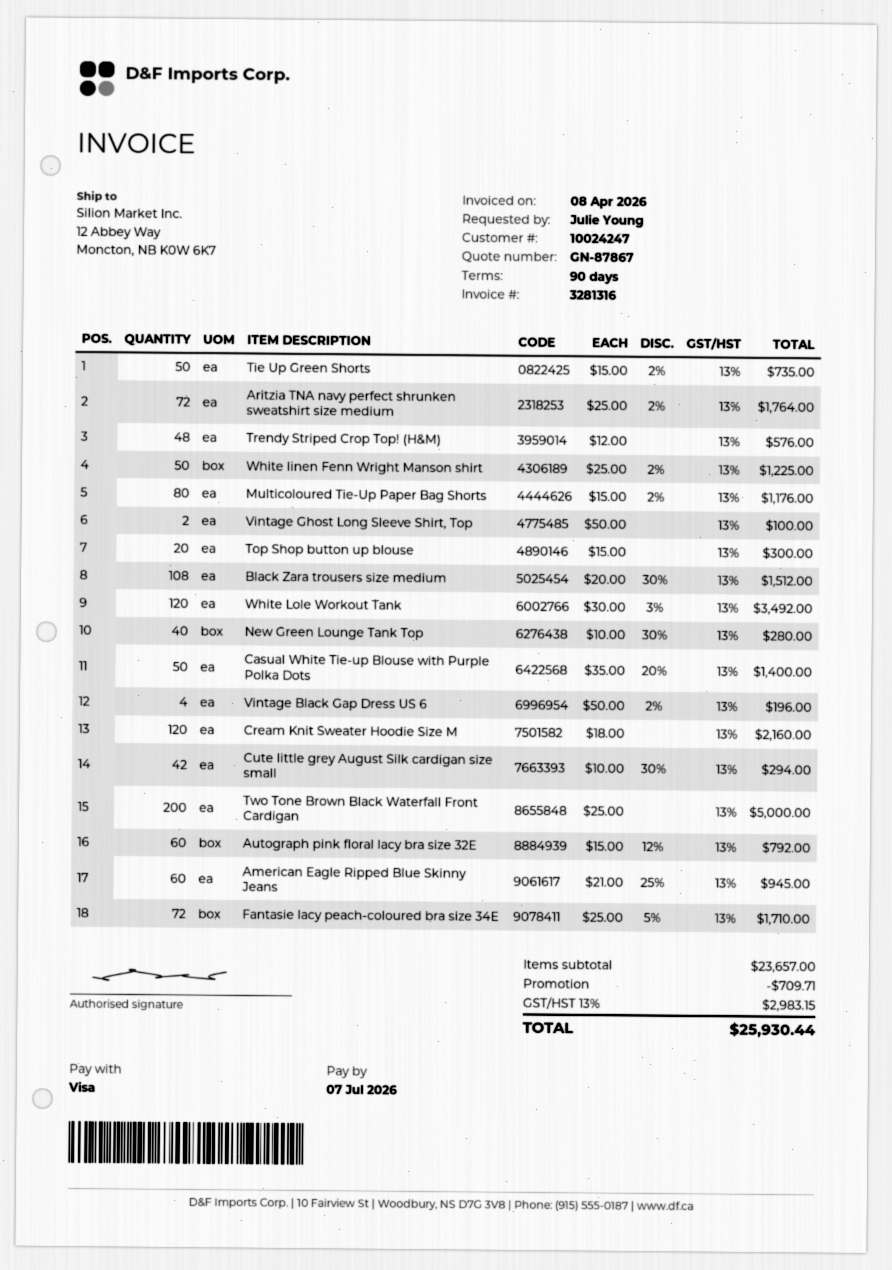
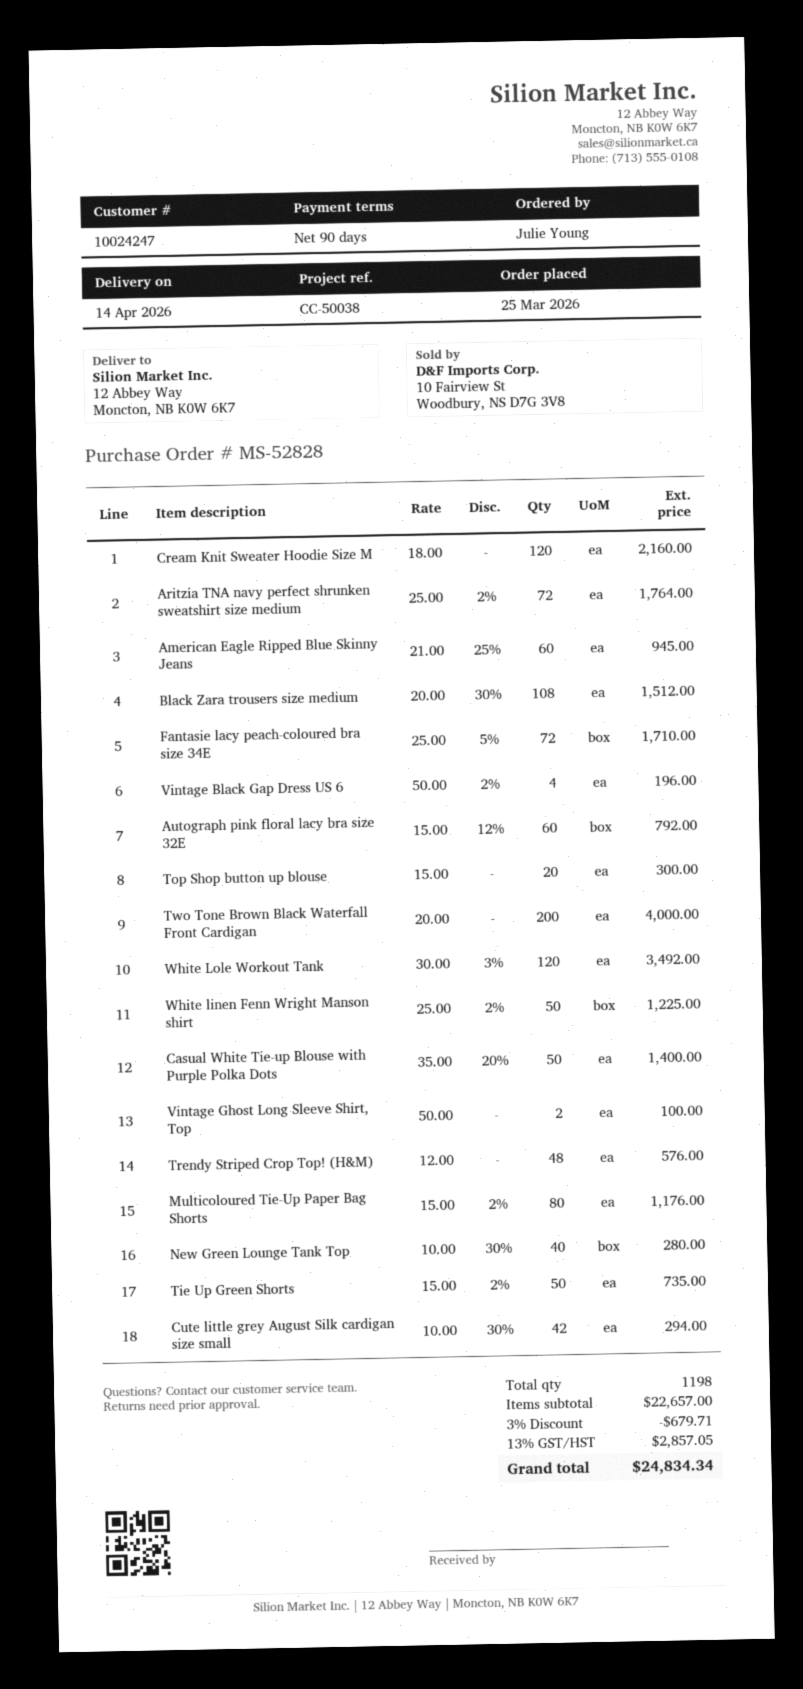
Two Tone Brown Black Waterfall Front Cardigan: 200 x 25.00 = 5000.00 -> 200 x 20.00 = 4000.00
subtotal: 23657.00 -> 22657.00
discount: 709.71 -> 679.71
tax: 13% = 2983.15 -> 13% = 2857.05
total: 25930.44 -> 24834.34

